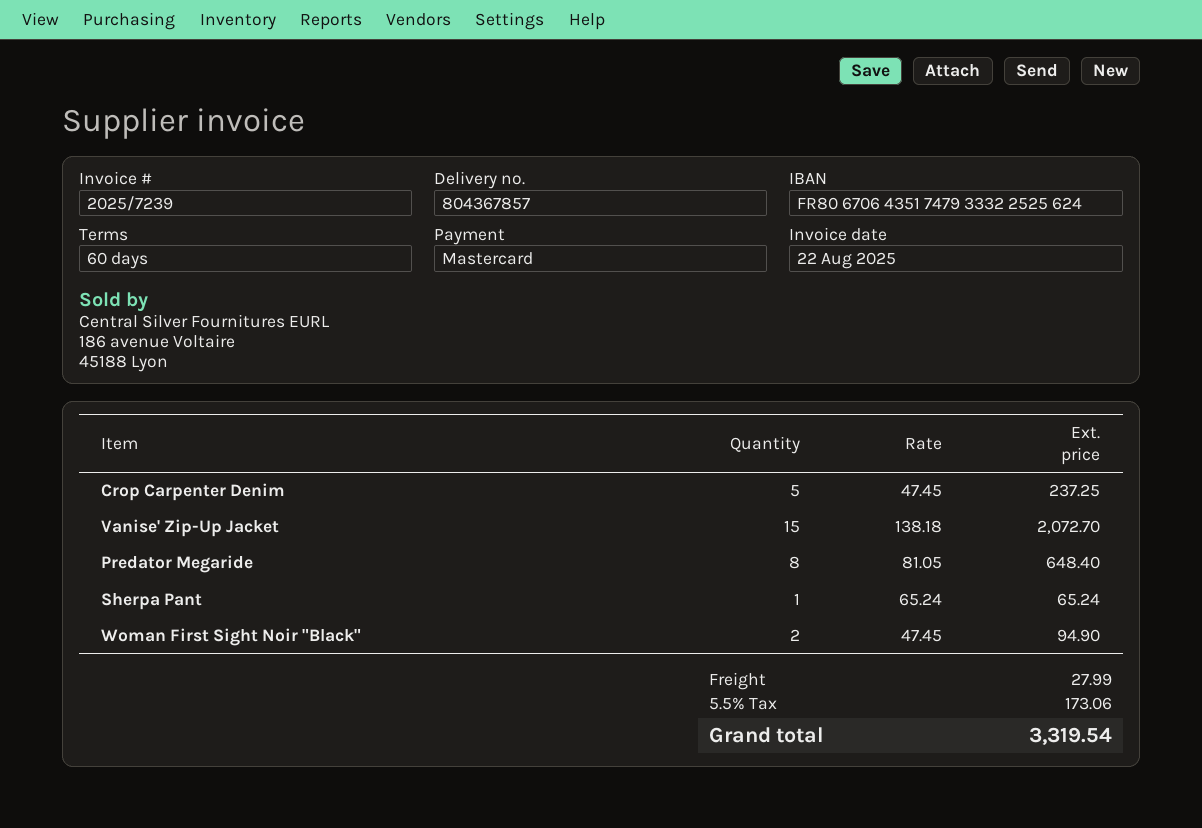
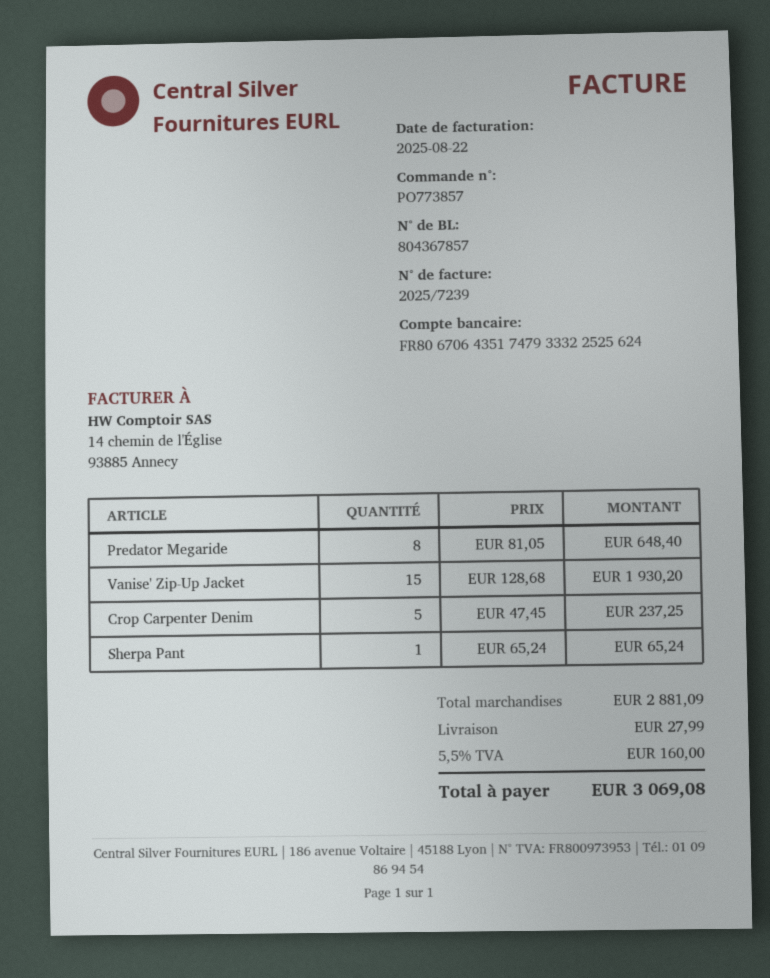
Vanise' Zip-Up Jacket: 15 x 138.18 = 2072.70 -> 15 x 128.68 = 1930.20
Woman First Sight Noir "Black": 2 x 47.45 = 94.90 -> none
tax: 5.5% = 173.06 -> 5.5% = 160.00
total: 3319.54 -> 3069.08

